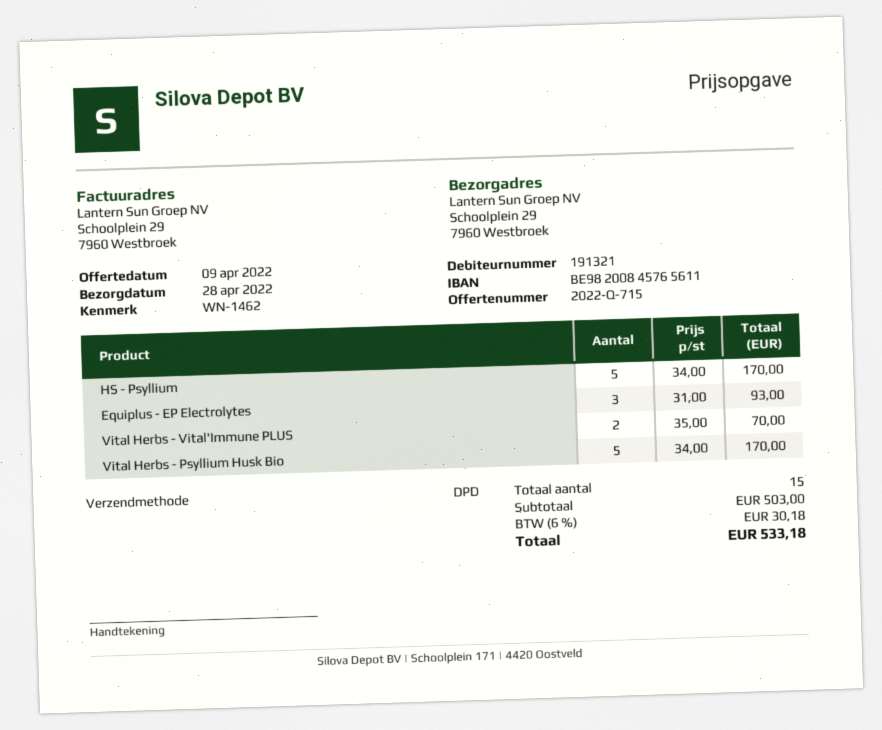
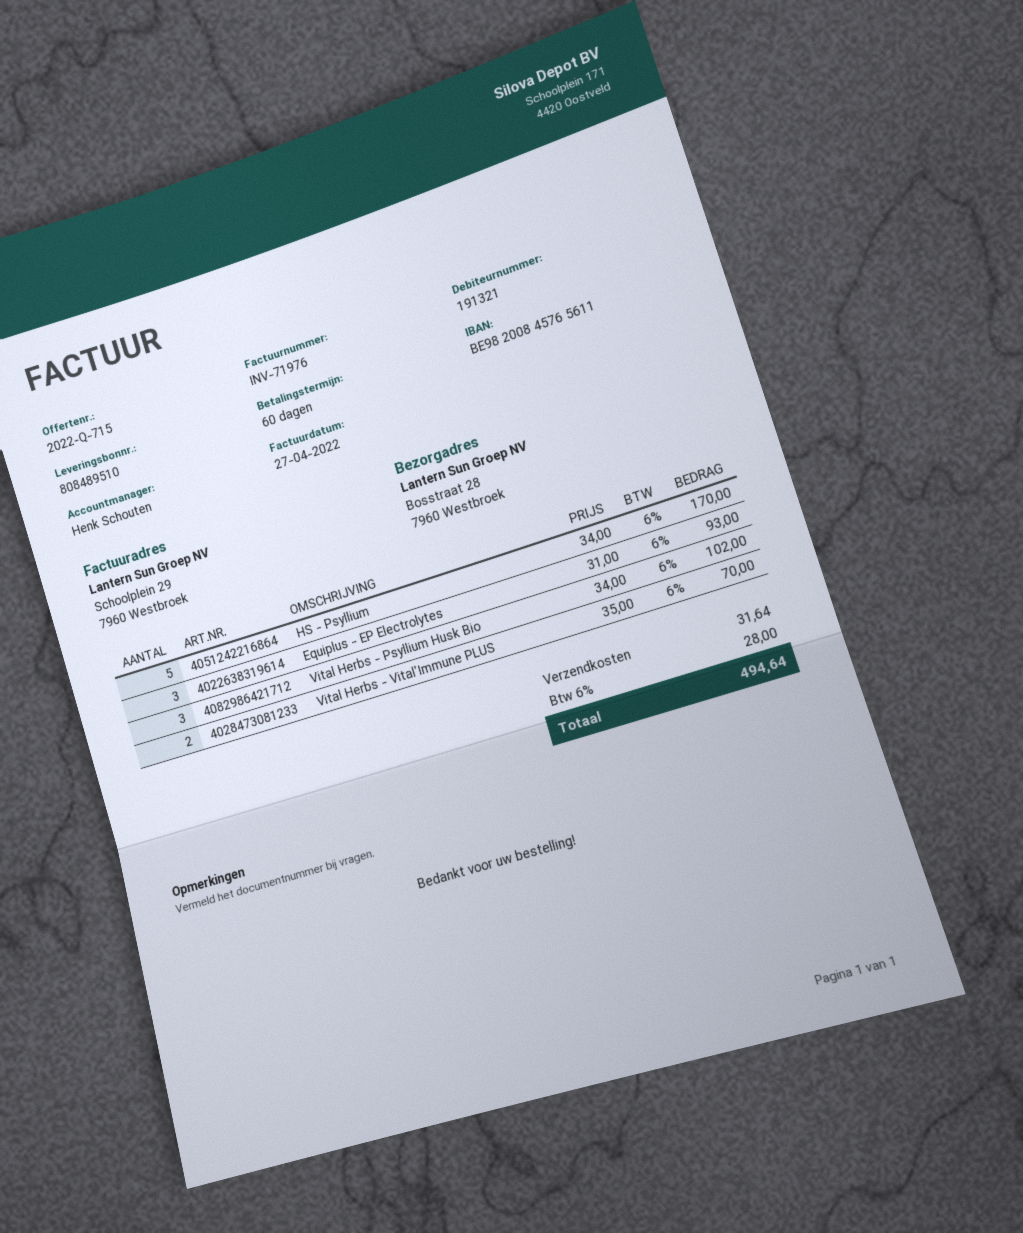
ship to: Schoolplein 29, 7960 Westbroek -> Bosstraat 28, 7960 Westbroek
Vital Herbs - Psyllium Husk Bio: 5 x 34.00 = 170.00 -> 3 x 34.00 = 102.00
shipping: none -> 31.64
tax: 6% = 30.18 -> 6% = 28.00
total: 533.18 -> 494.64

